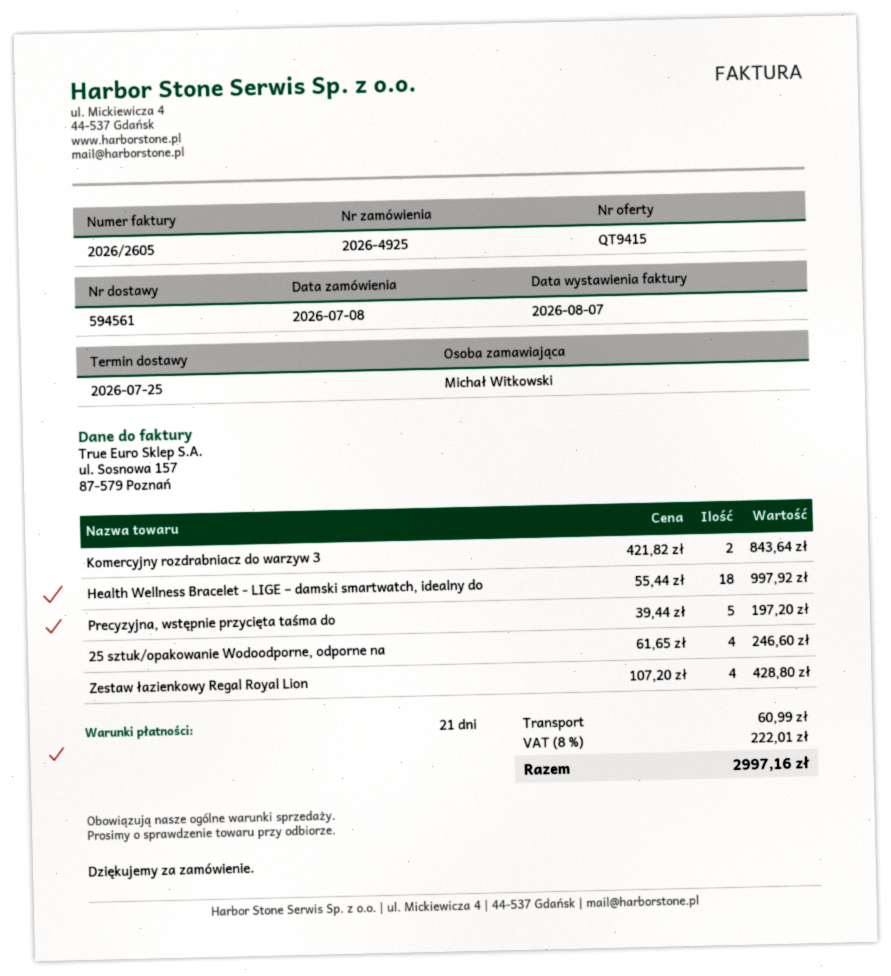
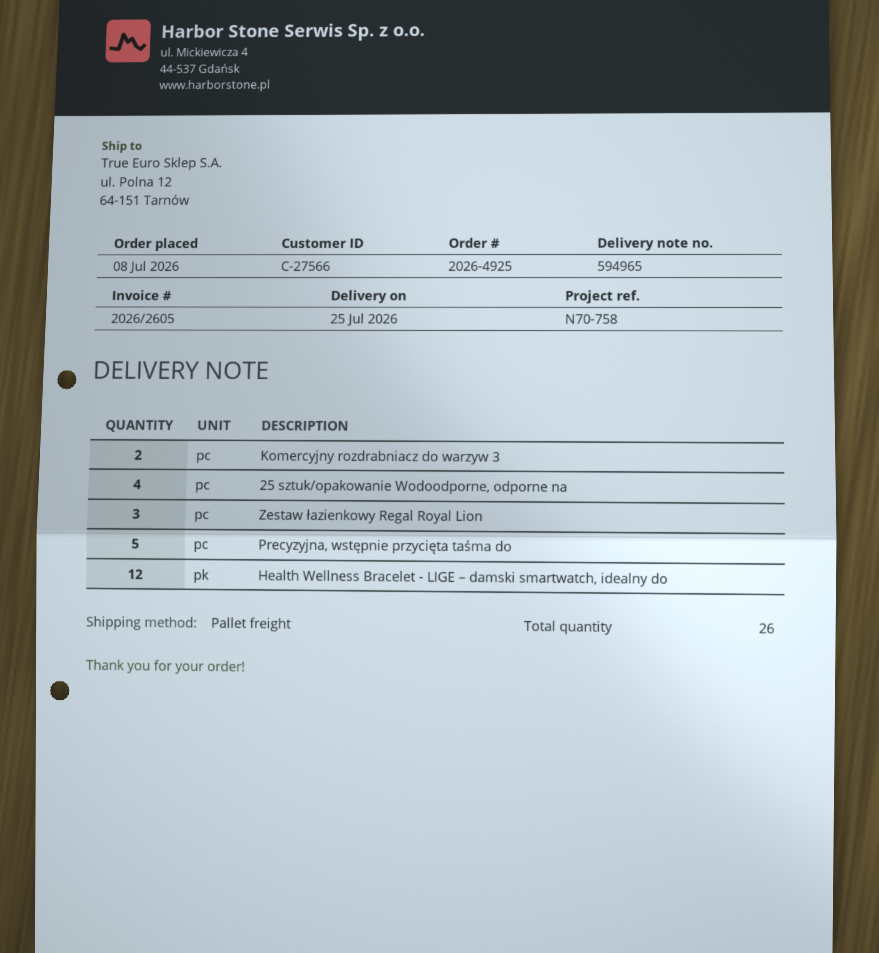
delivery note number: 594561 -> 594965
Health Wellness Bracelet - LIGE – damski smartwatch, idealny do: 18 -> 12
Zestaw łazienkowy Regal Royal Lion: 4 -> 3

